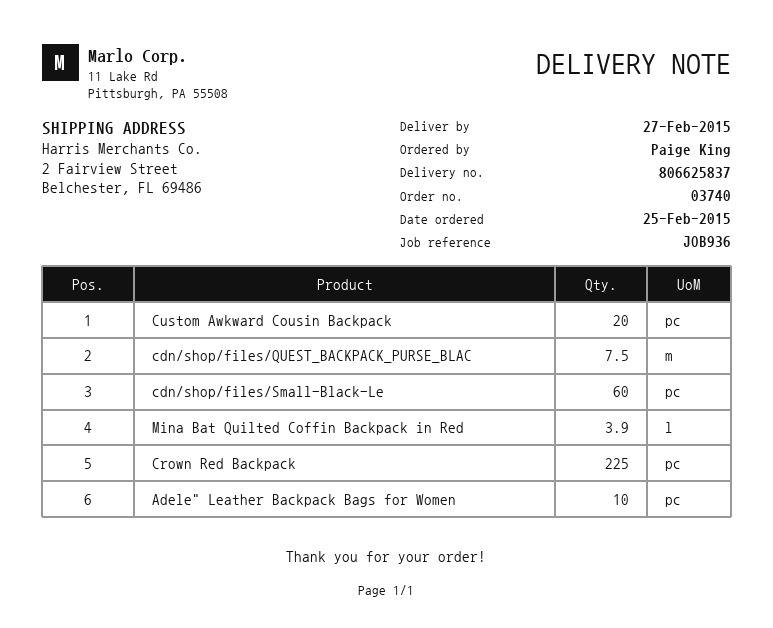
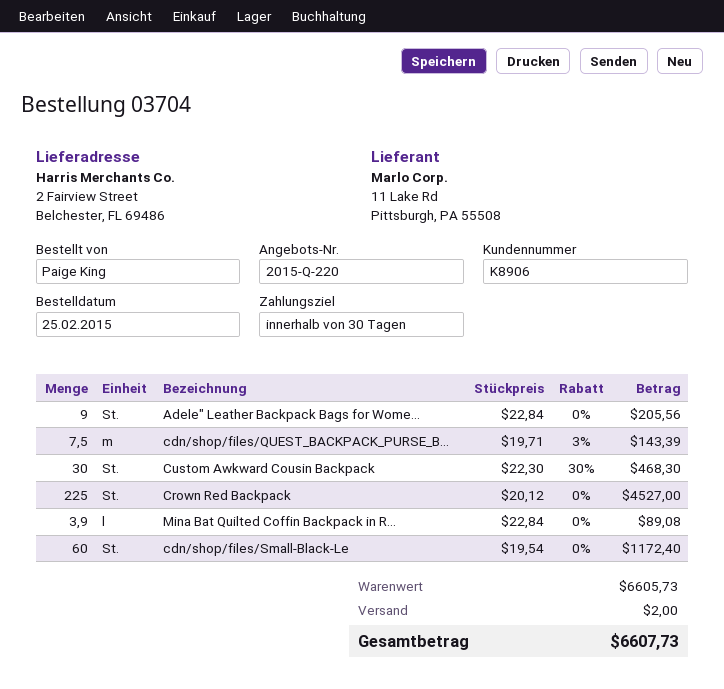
order number: 03740 -> 03704
Custom Awkward Cousin Backpack: 20 -> 30
Adele" Leather Backpack Bags for Women: 10 -> 9

